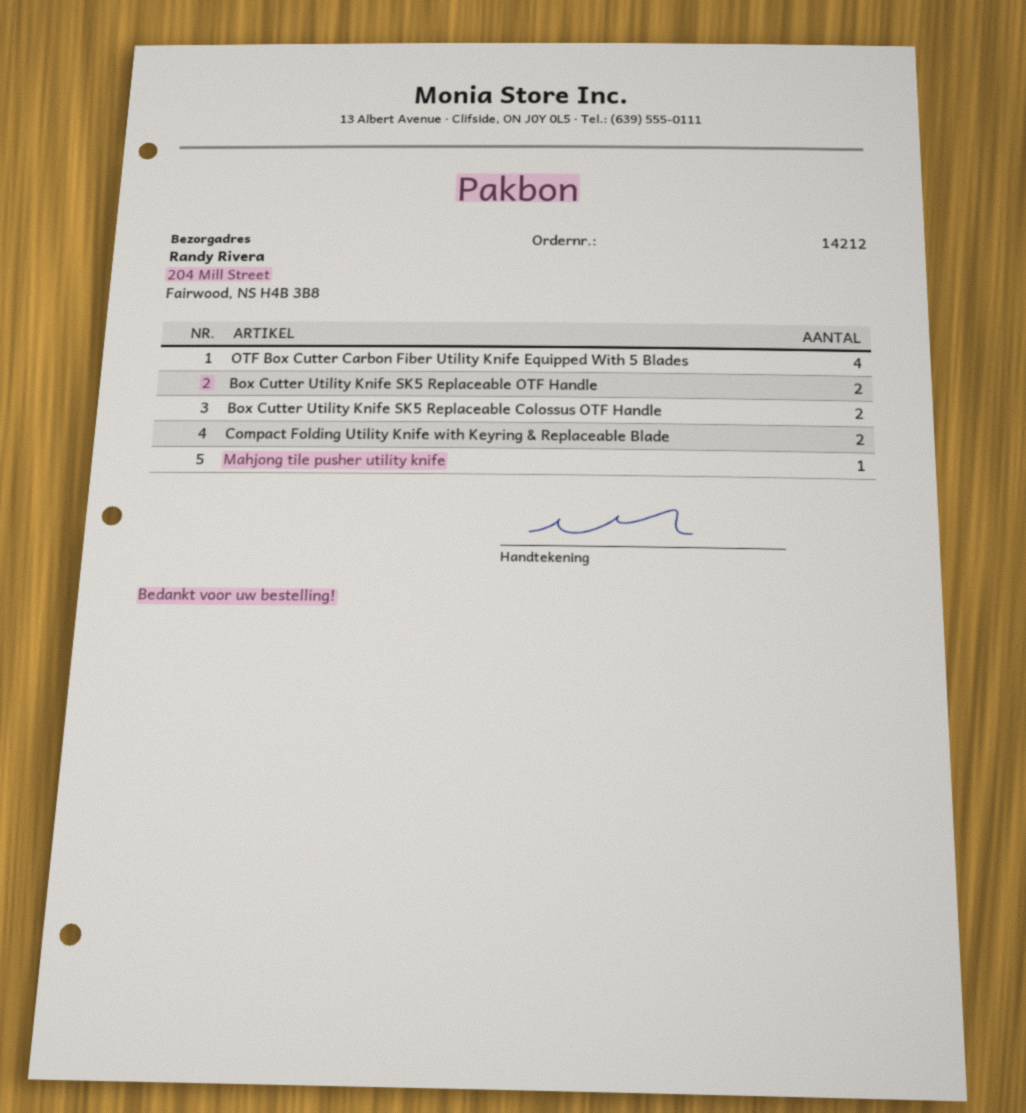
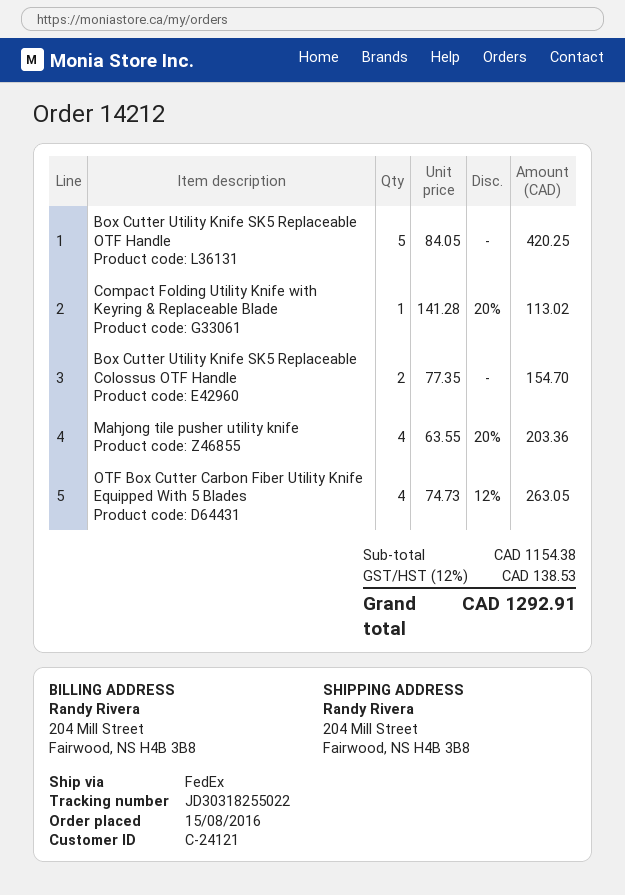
Box Cutter Utility Knife SK5 Replaceable OTF Handle: 2 -> 5
Compact Folding Utility Knife with Keyring & Replaceable Blade: 2 -> 1
Mahjong tile pusher utility knife: 1 -> 4

